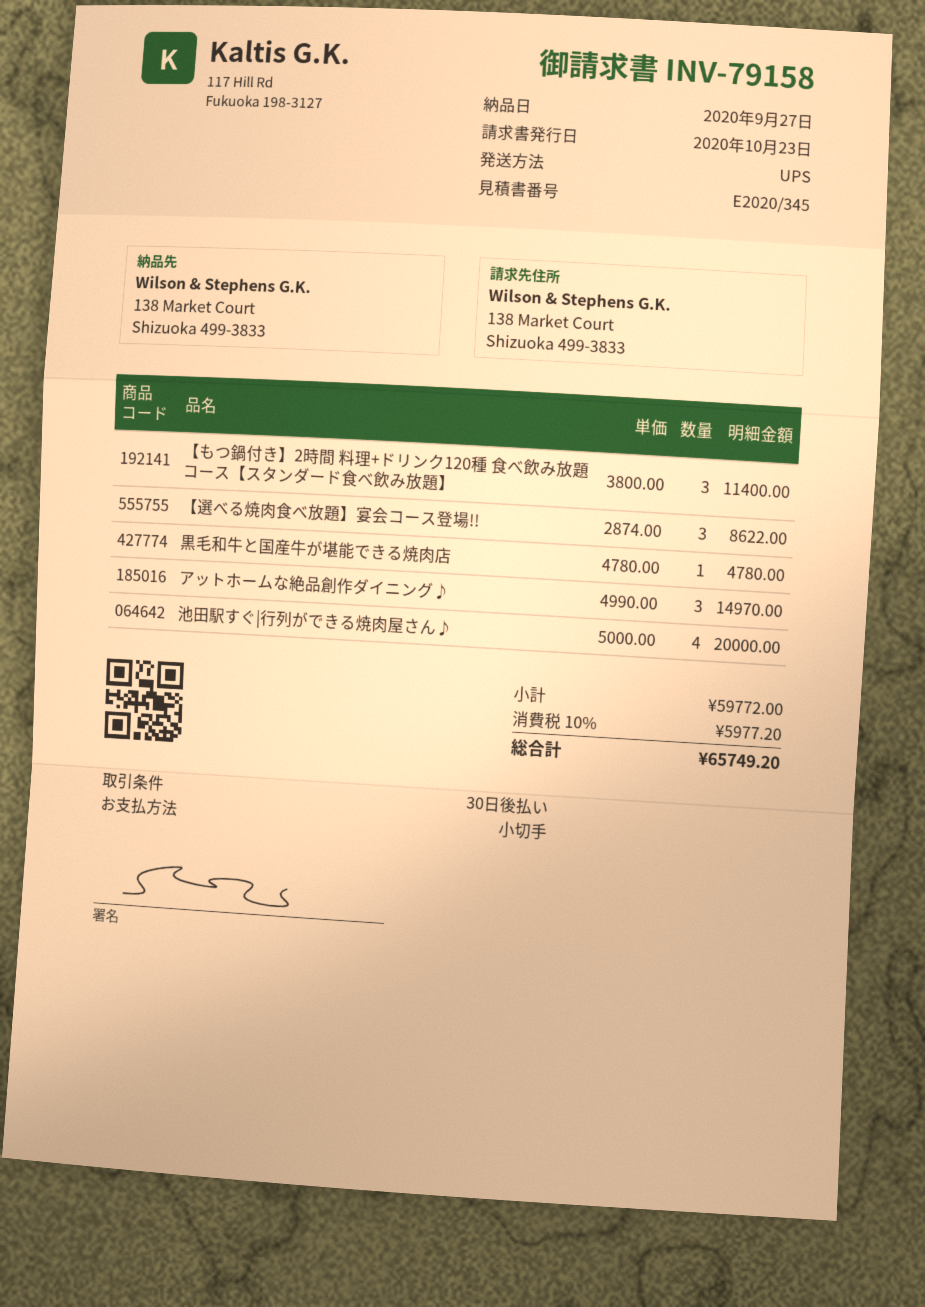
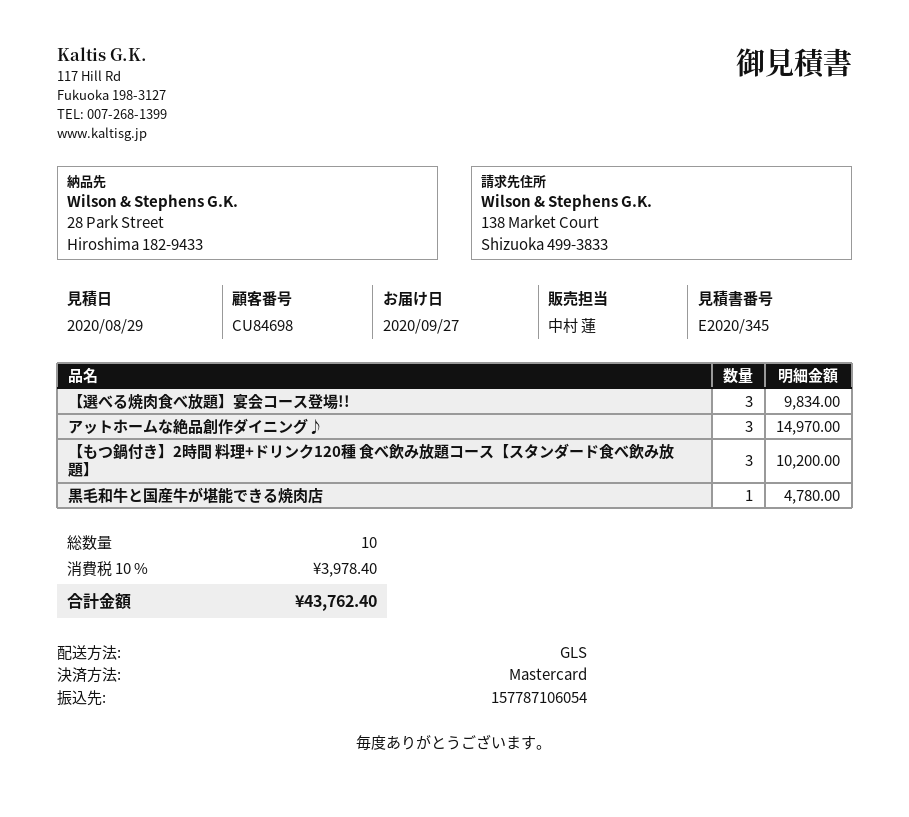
payment method: cheque -> Mastercard
shipping method: UPS -> GLS
ship to: 138 Market Court, Shizuoka 499-3833 -> 28 Park Street, Hiroshima 182-9433
【もつ鍋付き】2時間 料理+ドリンク120種 食べ飲み放題コース【スタンダード食べ飲み放題】: 3 for 11400.00 -> 3 for 10200.00
【選べる焼肉食べ放題】宴会コース登場!!: 3 for 8622.00 -> 3 for 9834.00
池田駅すぐ|行列ができる焼肉屋さん♪: 4 for 20000.00 -> none
tax: 10% = 5977.20 -> 10% = 3978.40
total: 65749.20 -> 43762.40

